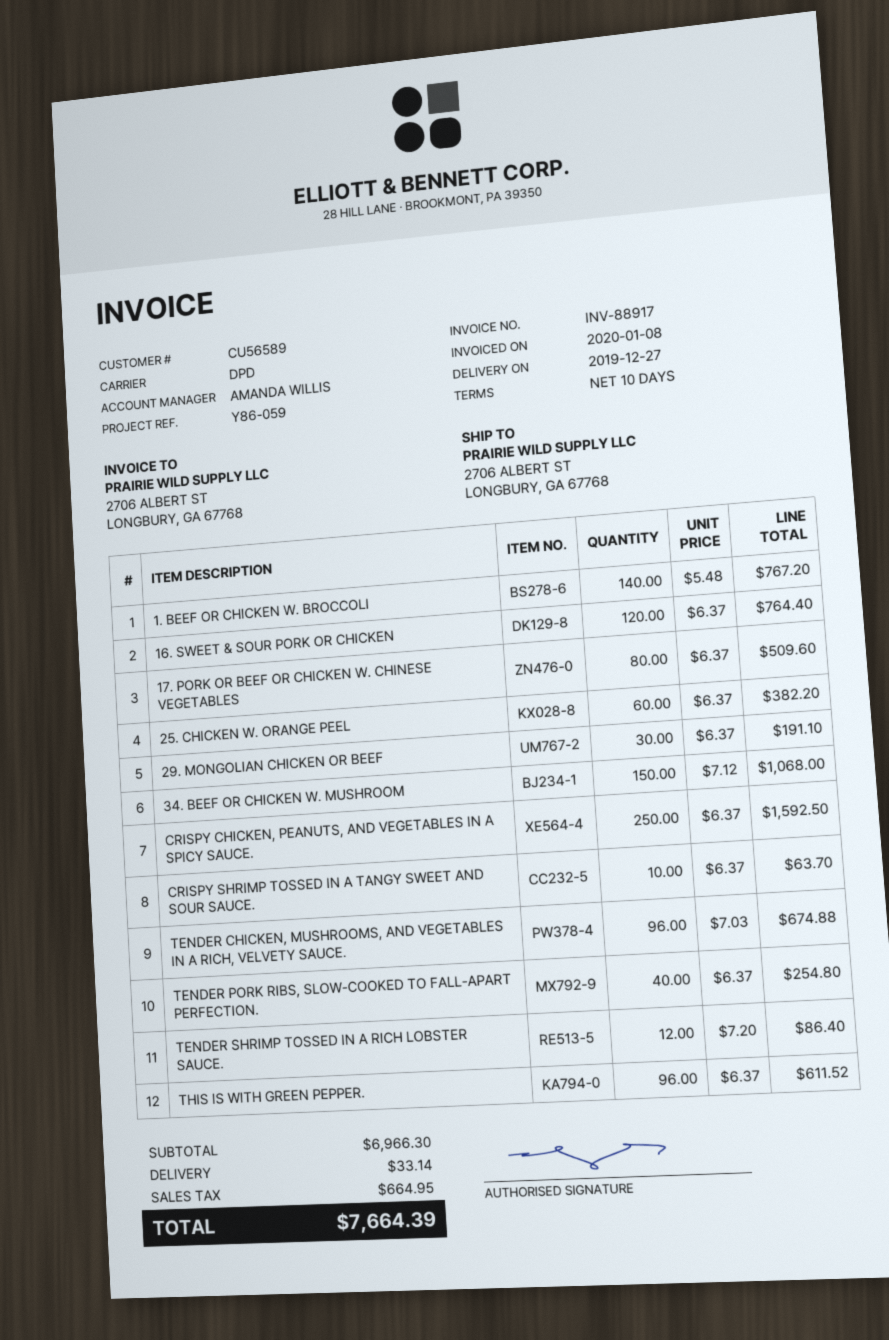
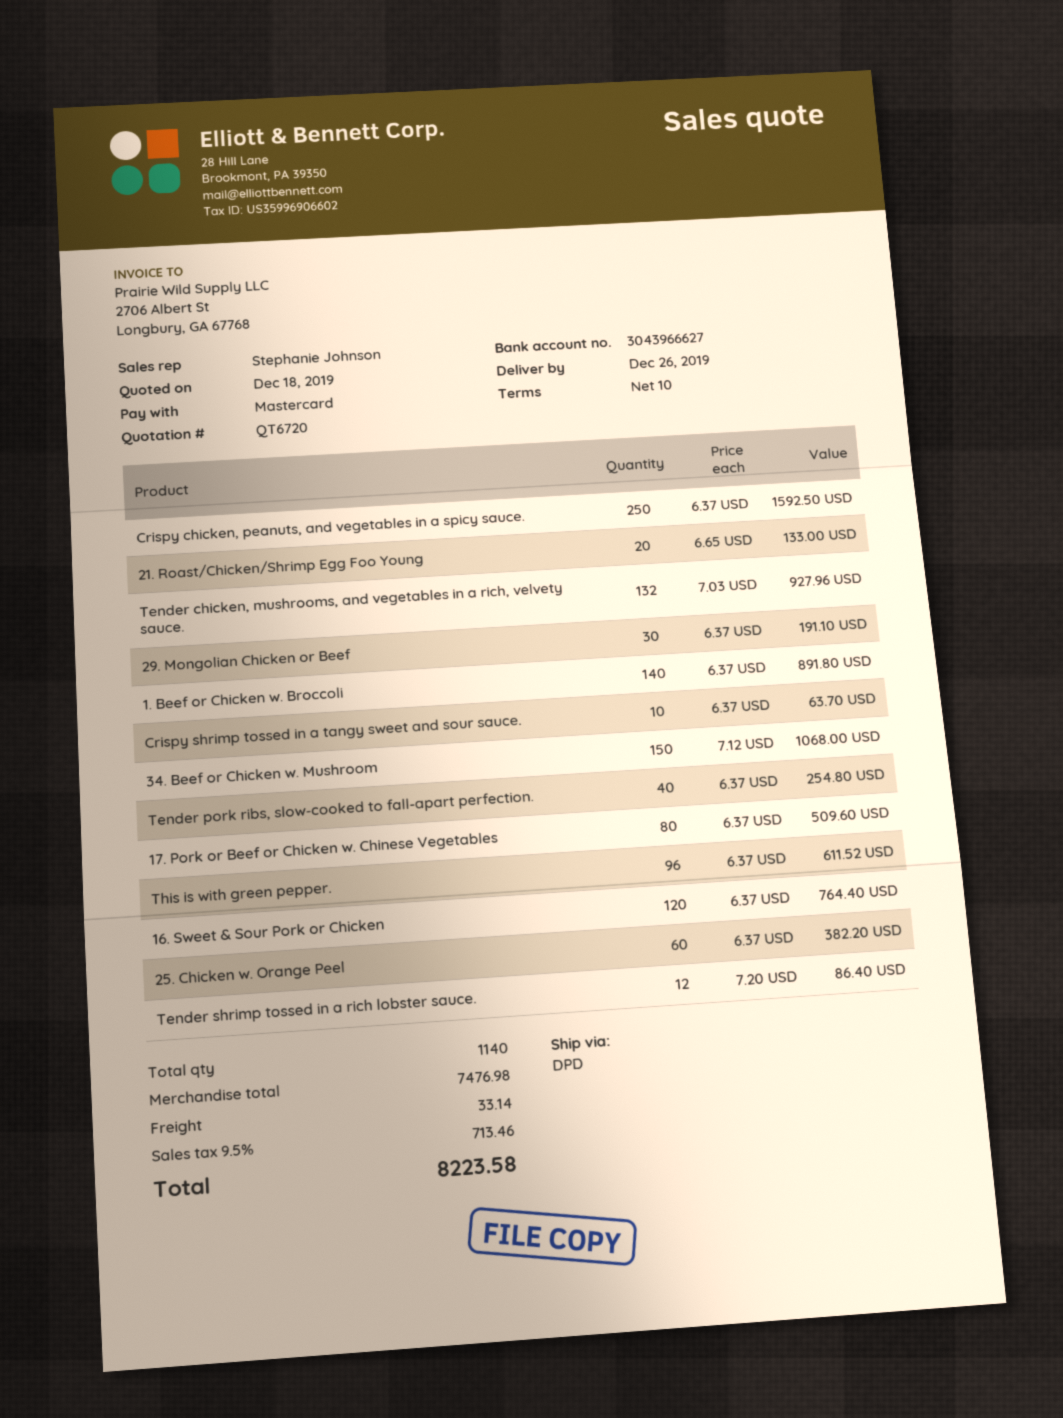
delivery date: 2019-12-27 -> 2019-12-26
sales rep: AMANDA WILLIS -> Stephanie Johnson
1. BEEF OR CHICKEN W. BROCCOLI: 140 x 5.48 = 767.20 -> 140 x 6.37 = 891.80
TENDER CHICKEN, MUSHROOMS, AND VEGETABLES IN A RICH, VELVETY SAUCE.: 96 x 7.03 = 674.88 -> 132 x 7.03 = 927.96
21. Roast/Chicken/Shrimp Egg Foo Young: none -> 20 x 6.65 = 133.00
subtotal: 6966.30 -> 7476.98
tax: 664.95 -> 713.46
total: 7664.39 -> 8223.58

